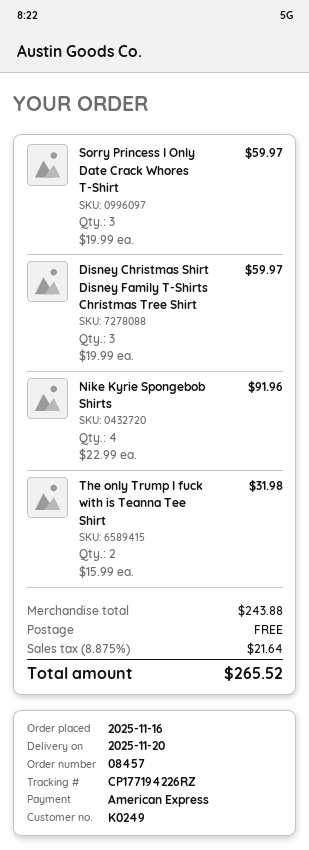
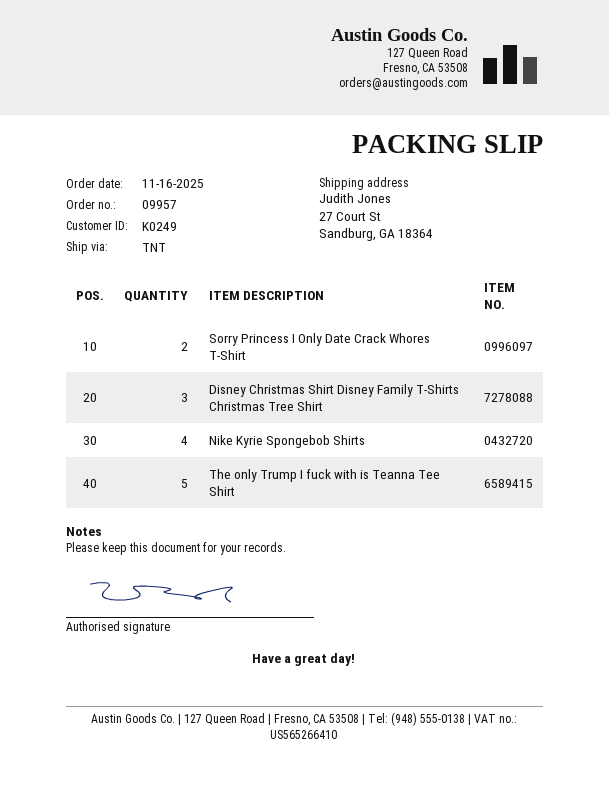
order number: 08457 -> 09957
Sorry Princess I Only Date Crack Whores T-Shirt: 3 -> 2
The only Trump I fuck with is Teanna Tee Shirt: 2 -> 5

